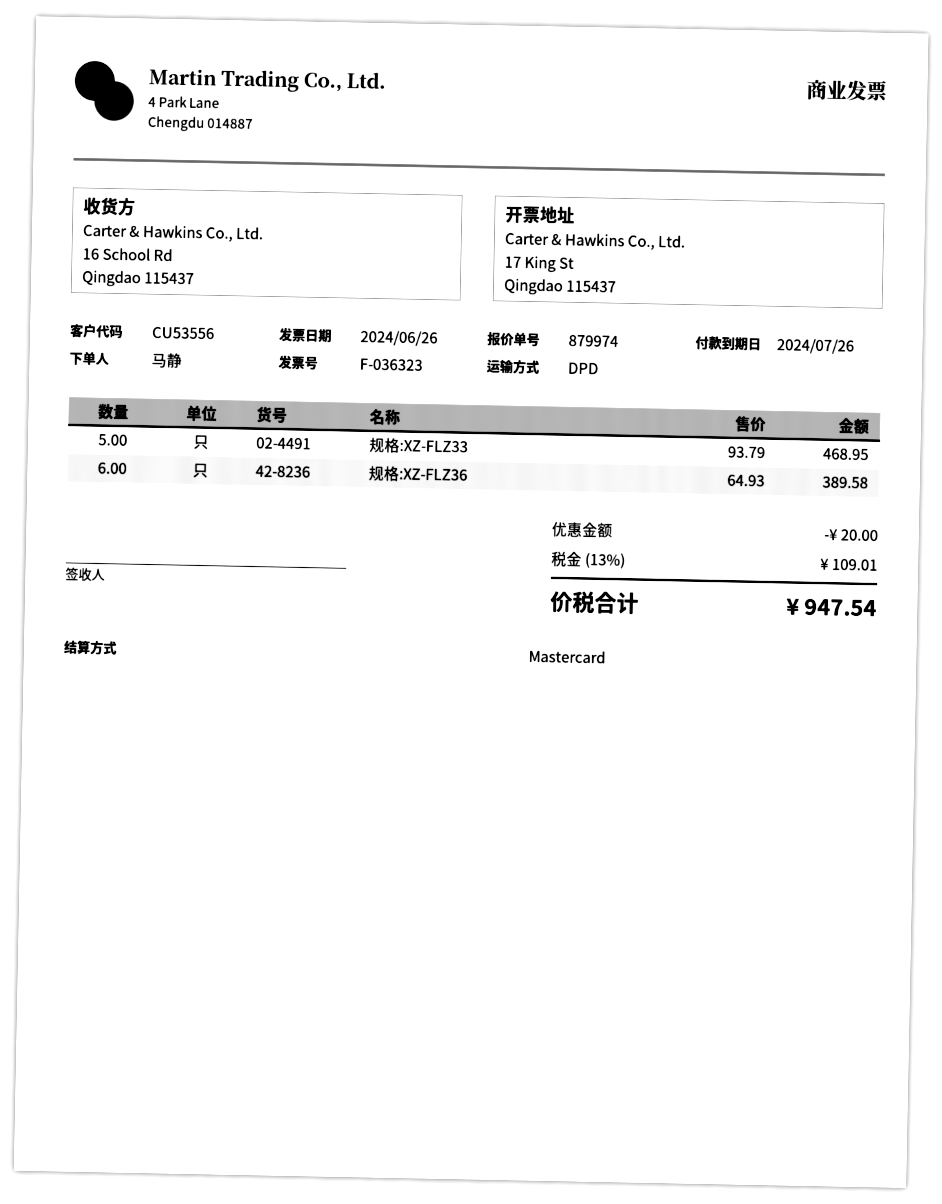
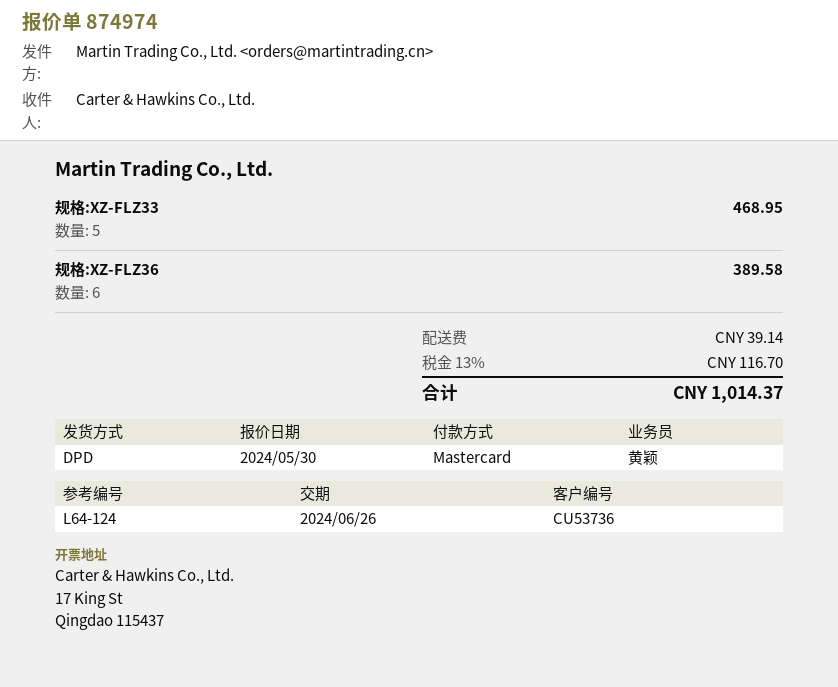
quote number: 879974 -> 874974
customer number: CU53556 -> CU53736
discount: 20.00 -> none
shipping: none -> 39.14
tax: 13% = 109.01 -> 13% = 116.70
total: 947.54 -> 1014.37

